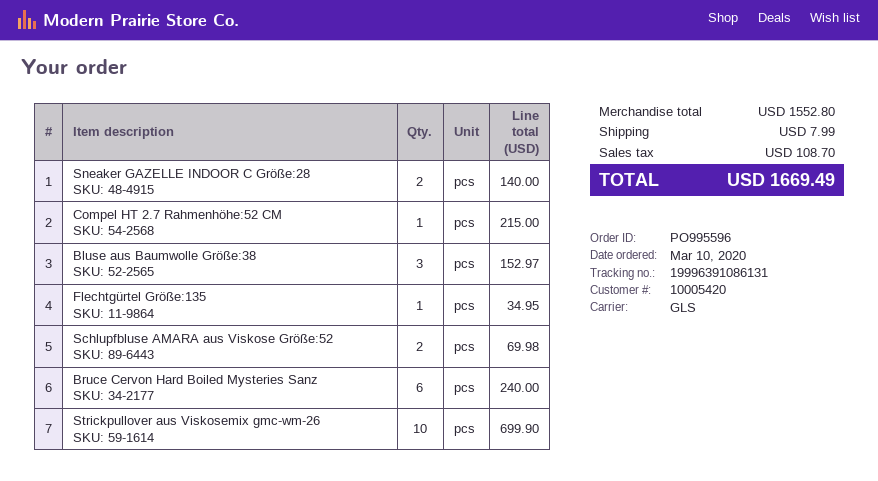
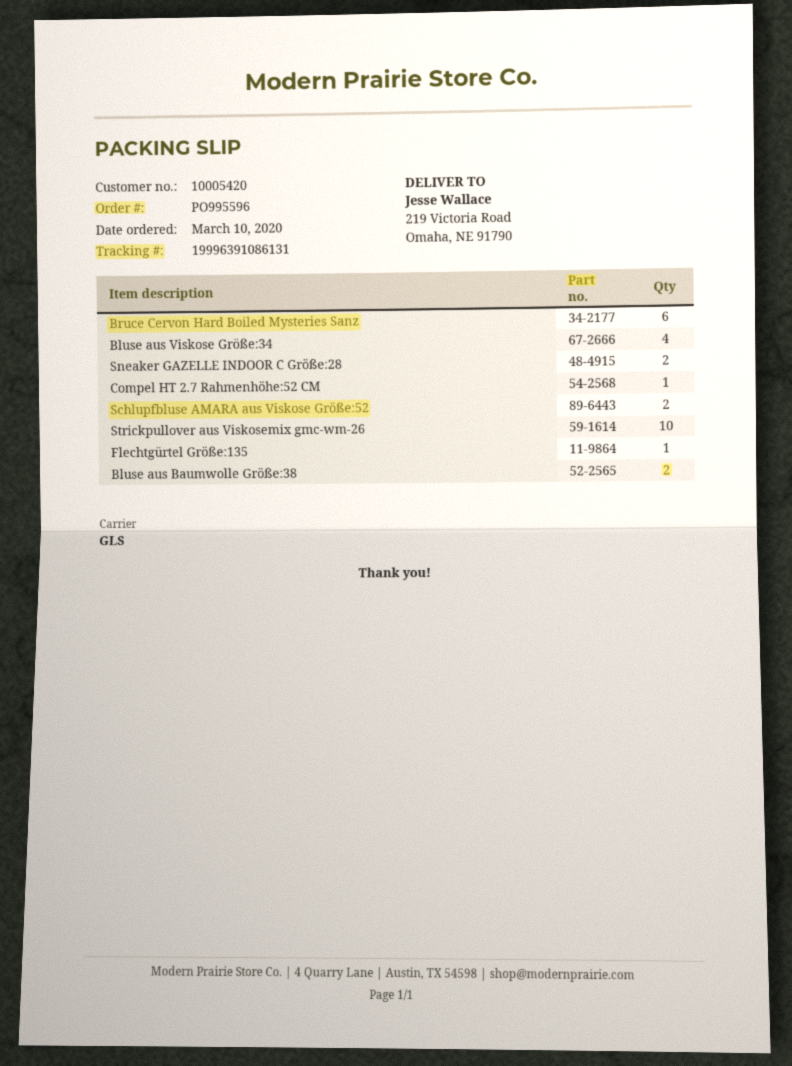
Bluse aus Baumwolle Größe:38: 3 -> 2
Bluse aus Viskose Größe:34: none -> 4

